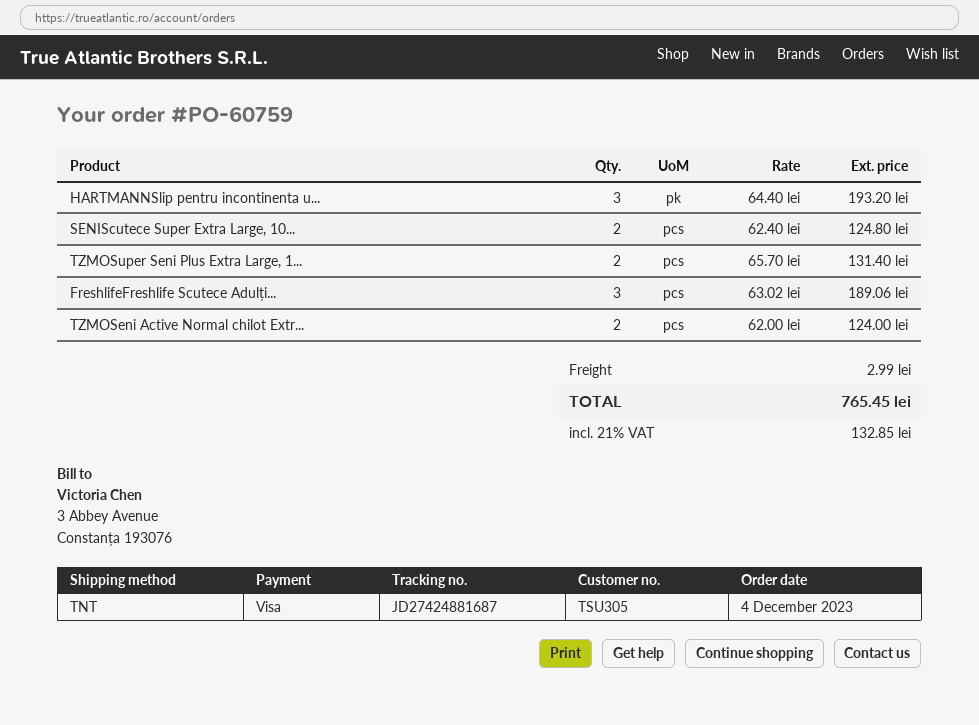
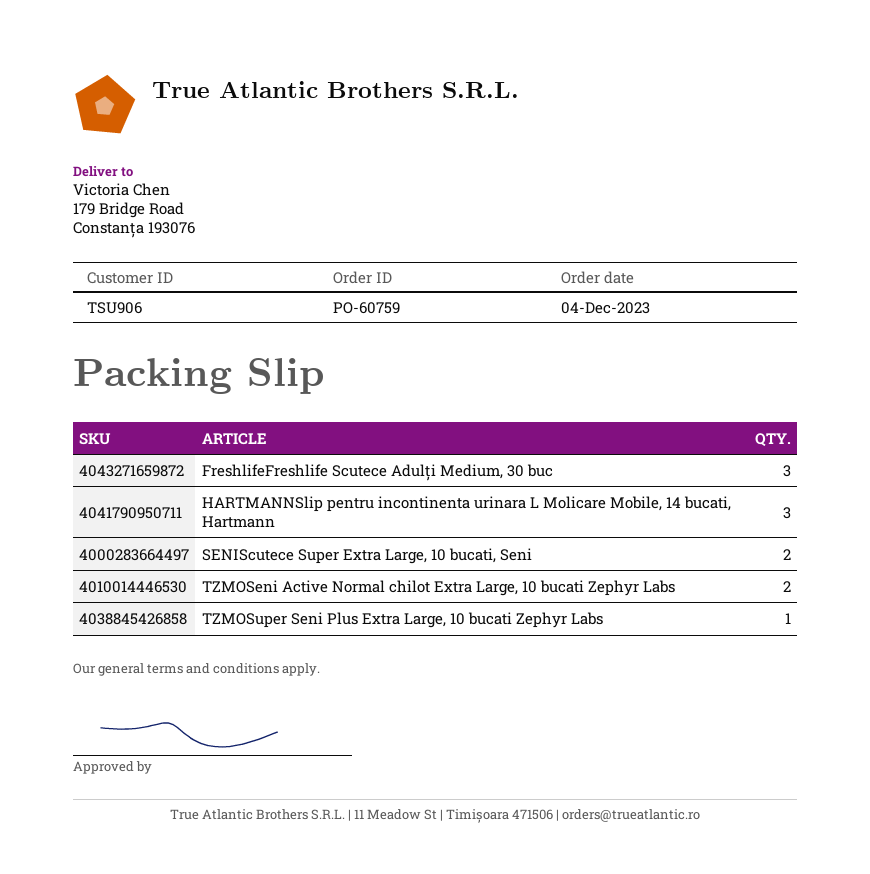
customer number: TSU305 -> TSU906
TZMOSuper Seni Plus Extra Large, 1...: 2 -> 1

